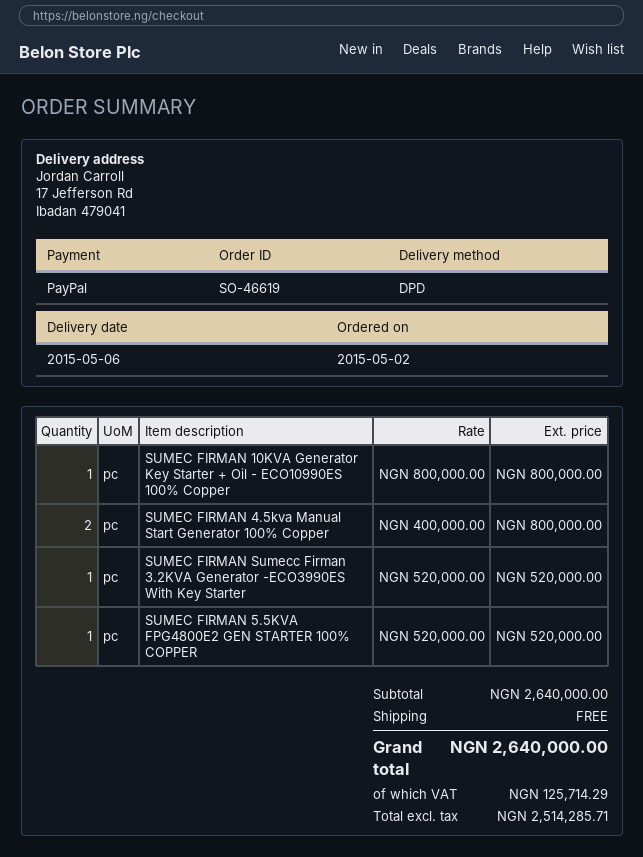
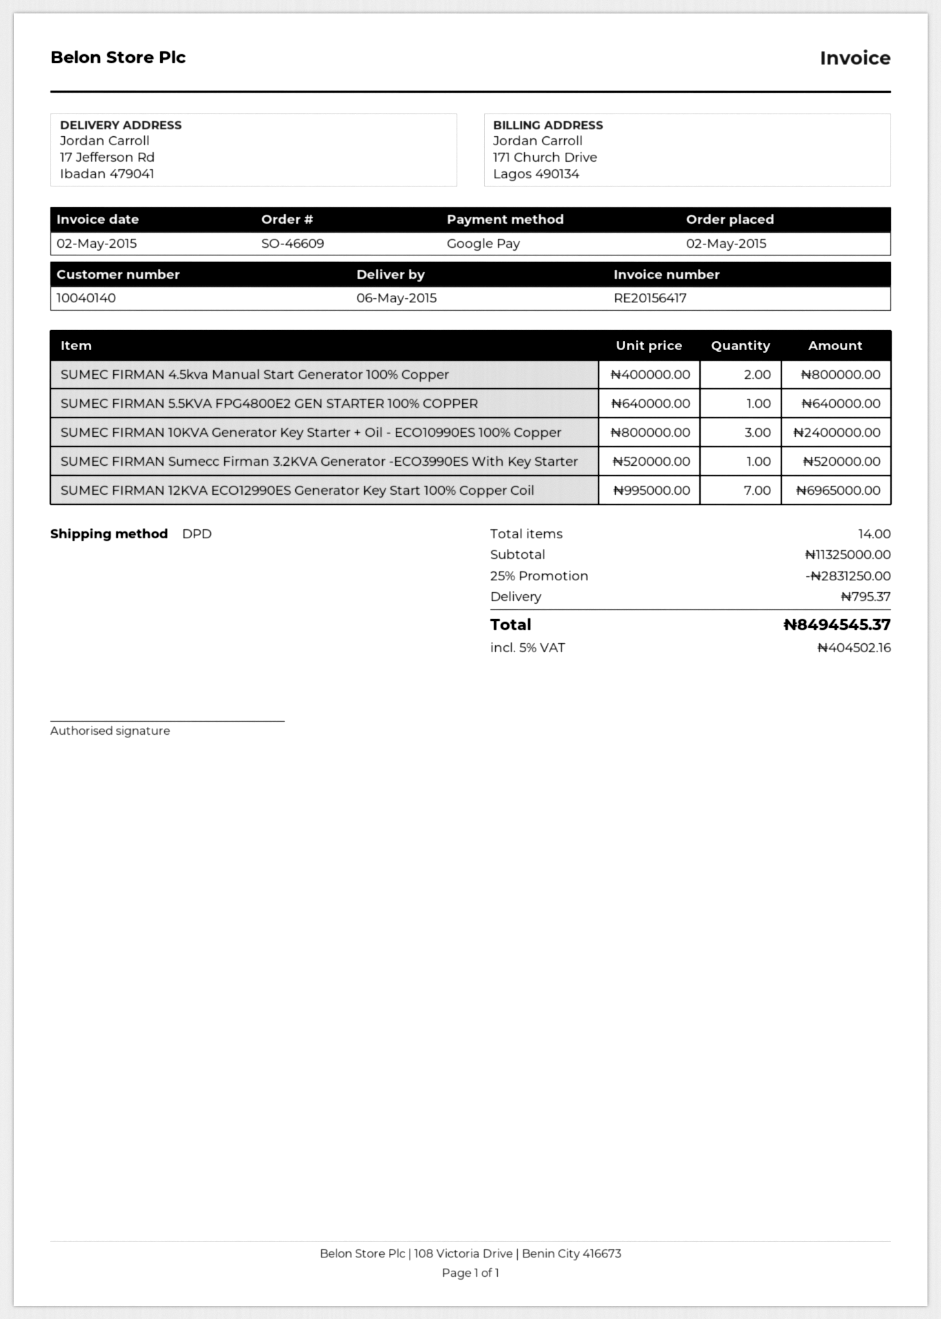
order number: SO-46619 -> SO-46609
payment method: PayPal -> Google Pay
SUMEC FIRMAN 10KVA Generator Key Starter + Oil - ECO10990ES 100% Copper: 1 x 800000.00 = 800000.00 -> 3 x 800000.00 = 2400000.00
SUMEC FIRMAN 5.5KVA FPG4800E2 GEN STARTER 100% COPPER: 1 x 520000.00 = 520000.00 -> 1 x 640000.00 = 640000.00
SUMEC FIRMAN 12KVA ECO12990ES Generator Key Start 100% Copper Coil: none -> 7 x 995000.00 = 6965000.00
subtotal: 2640000.00 -> 11325000.00
discount: none -> 25% = 2831250.00
shipping: 0.00 -> 795.37
tax: 125714.29 -> 404502.16
total: 2640000.00 -> 8494545.37

